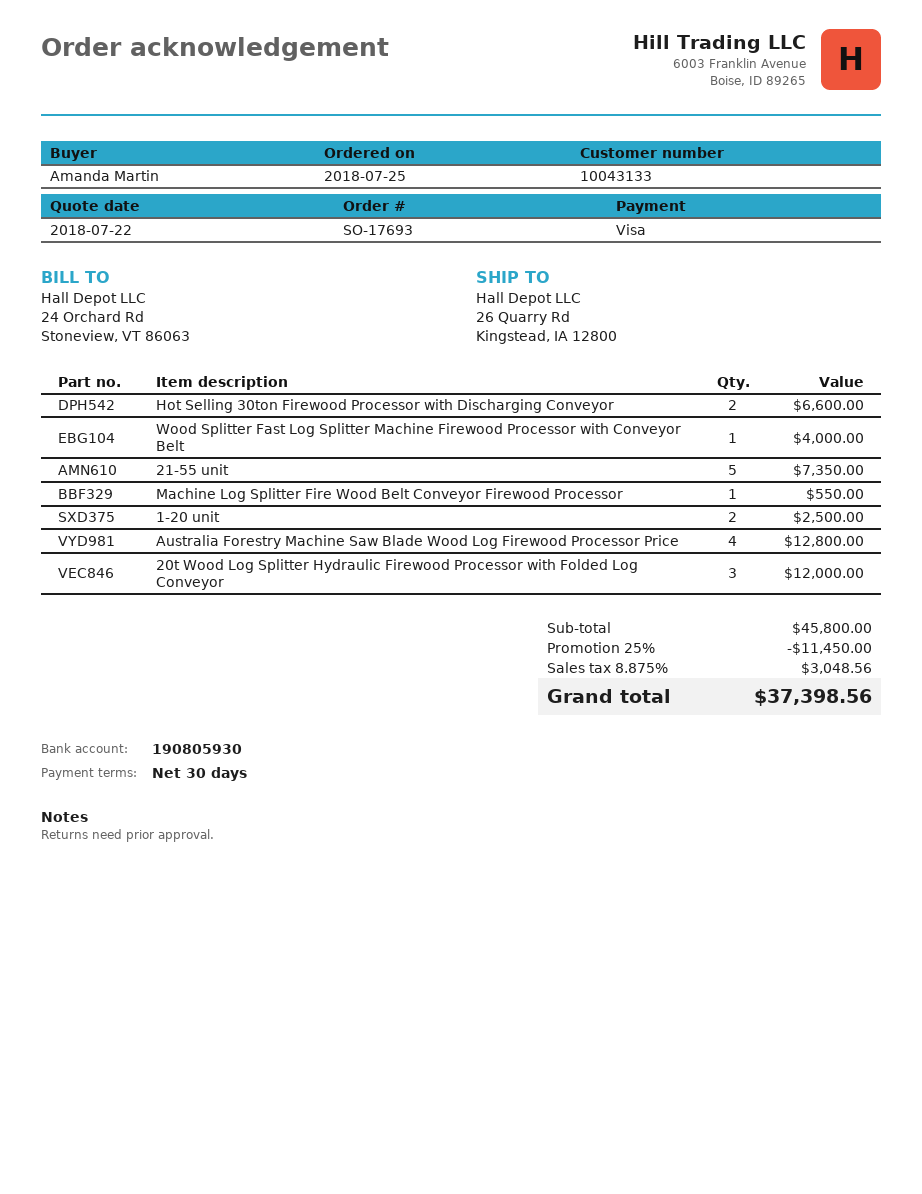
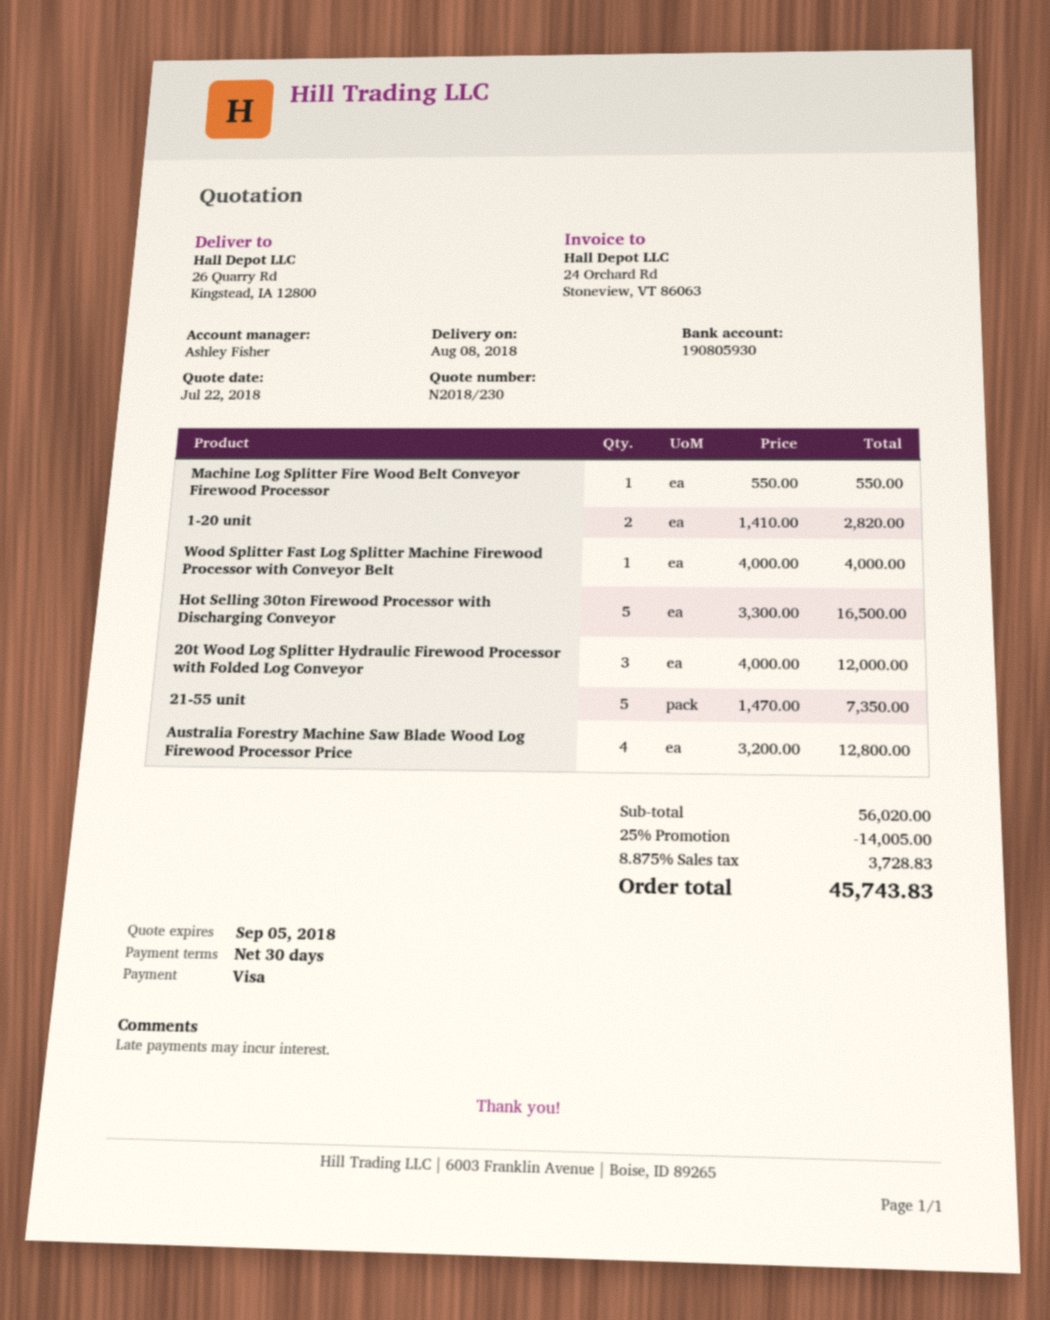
Hot Selling 30ton Firewood Processor with Discharging Conveyor: 2 for 6600.00 -> 5 for 16500.00
1-20 unit: 2 for 2500.00 -> 2 for 2820.00
subtotal: 45800.00 -> 56020.00
discount: 25% = 11450.00 -> 25% = 14005.00
tax: 8.875% = 3048.56 -> 8.875% = 3728.83
total: 37398.56 -> 45743.83

